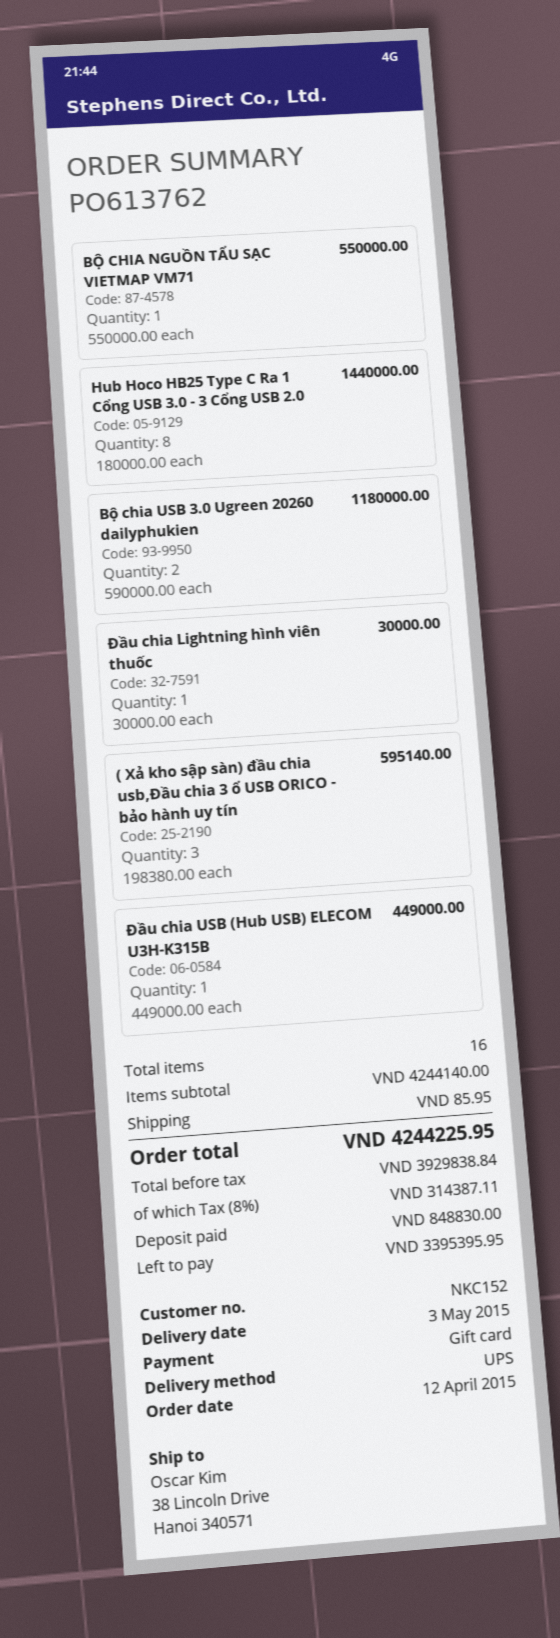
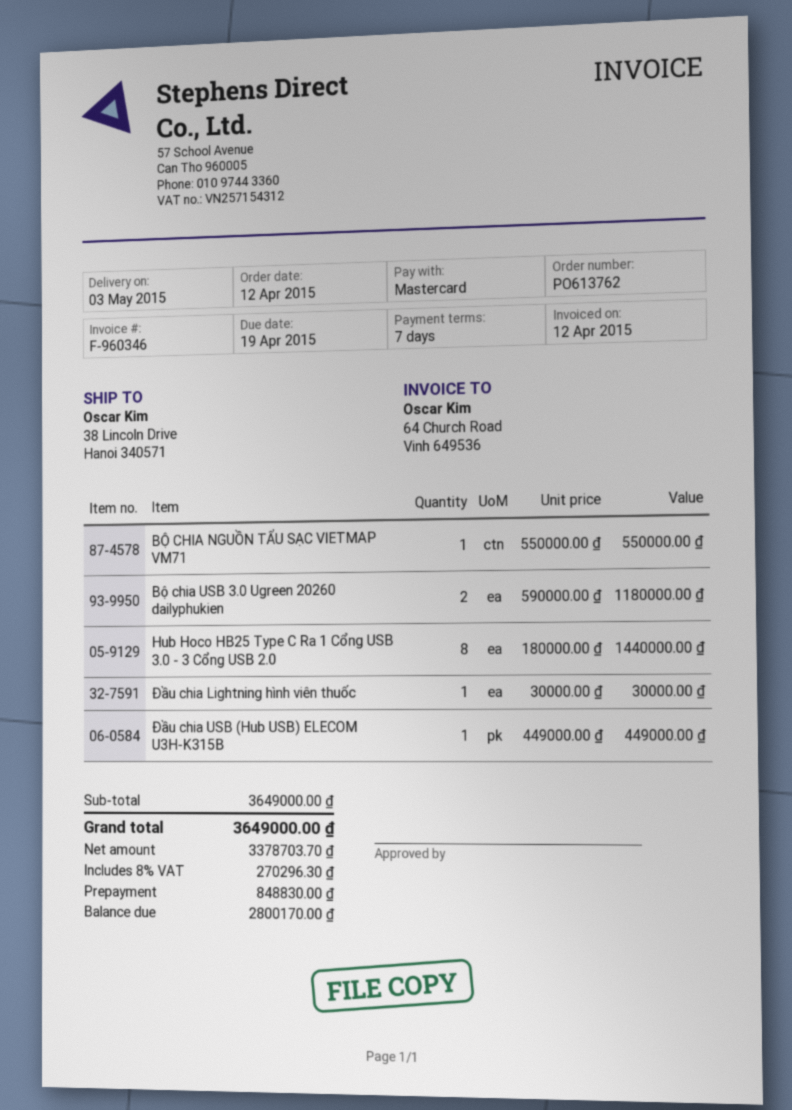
payment method: gift card -> Mastercard
( Xả kho sập sàn) đầu chia usb,Đầu chia 3 ổ USB ORICO - bảo hành uy tín: 3 x 198380.00 = 595140.00 -> none
subtotal: 4244140.00 -> 3649000.00
shipping: 85.95 -> none
net: 3929838.84 -> 3378703.70
tax: 8% = 314387.11 -> 8% = 270296.30
total: 4244225.95 -> 3649000.00
balance: 3395395.95 -> 2800170.00

